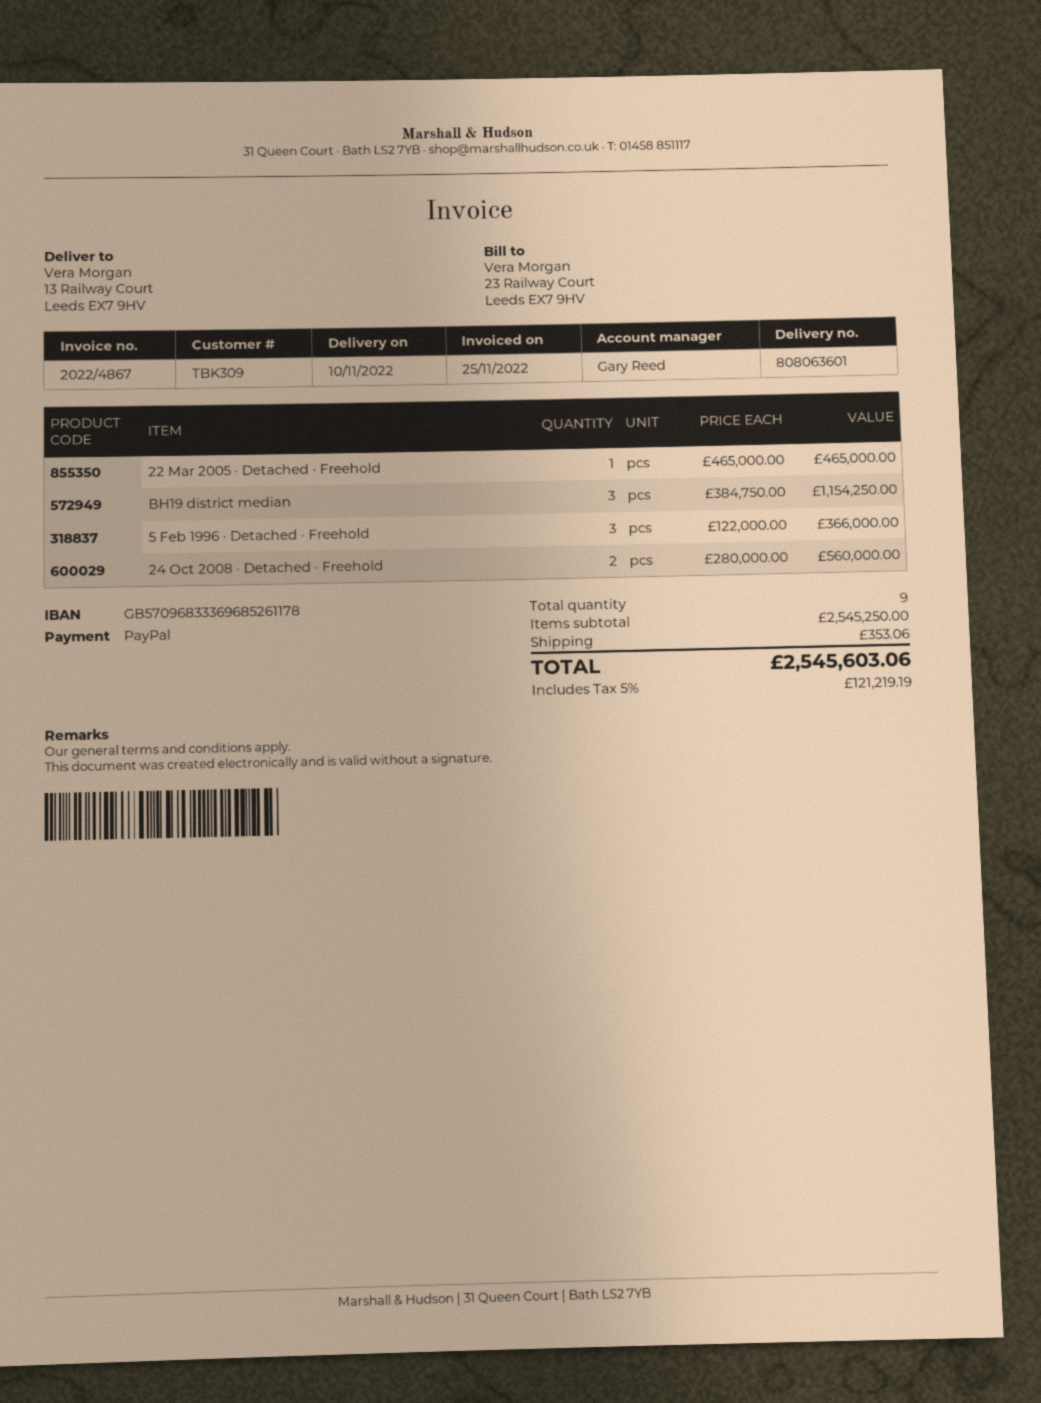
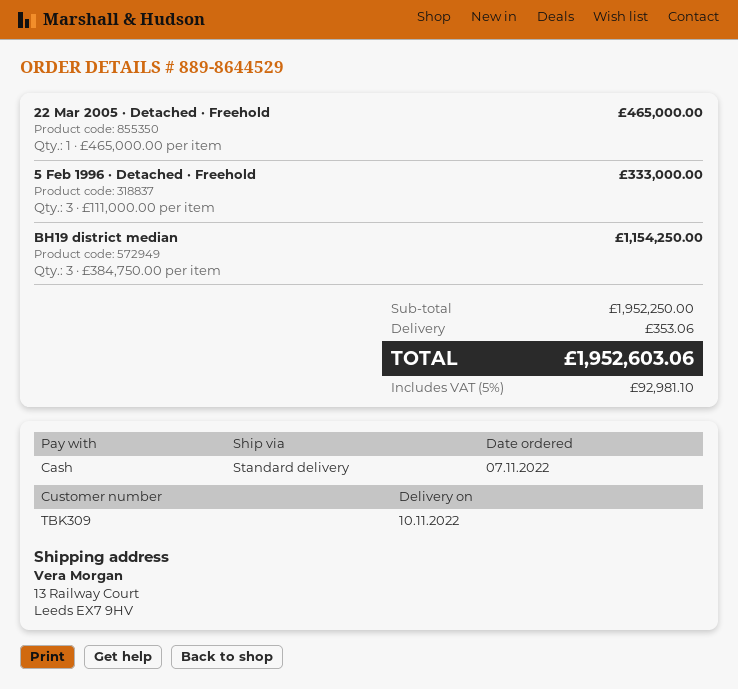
payment method: PayPal -> cash
5 Feb 1996 · Detached · Freehold: 3 x 122000.00 = 366000.00 -> 3 x 111000.00 = 333000.00
24 Oct 2008 · Detached · Freehold: 2 x 280000.00 = 560000.00 -> none
subtotal: 2545250.00 -> 1952250.00
tax: 5% = 121219.19 -> 5% = 92981.10
total: 2545603.06 -> 1952603.06

